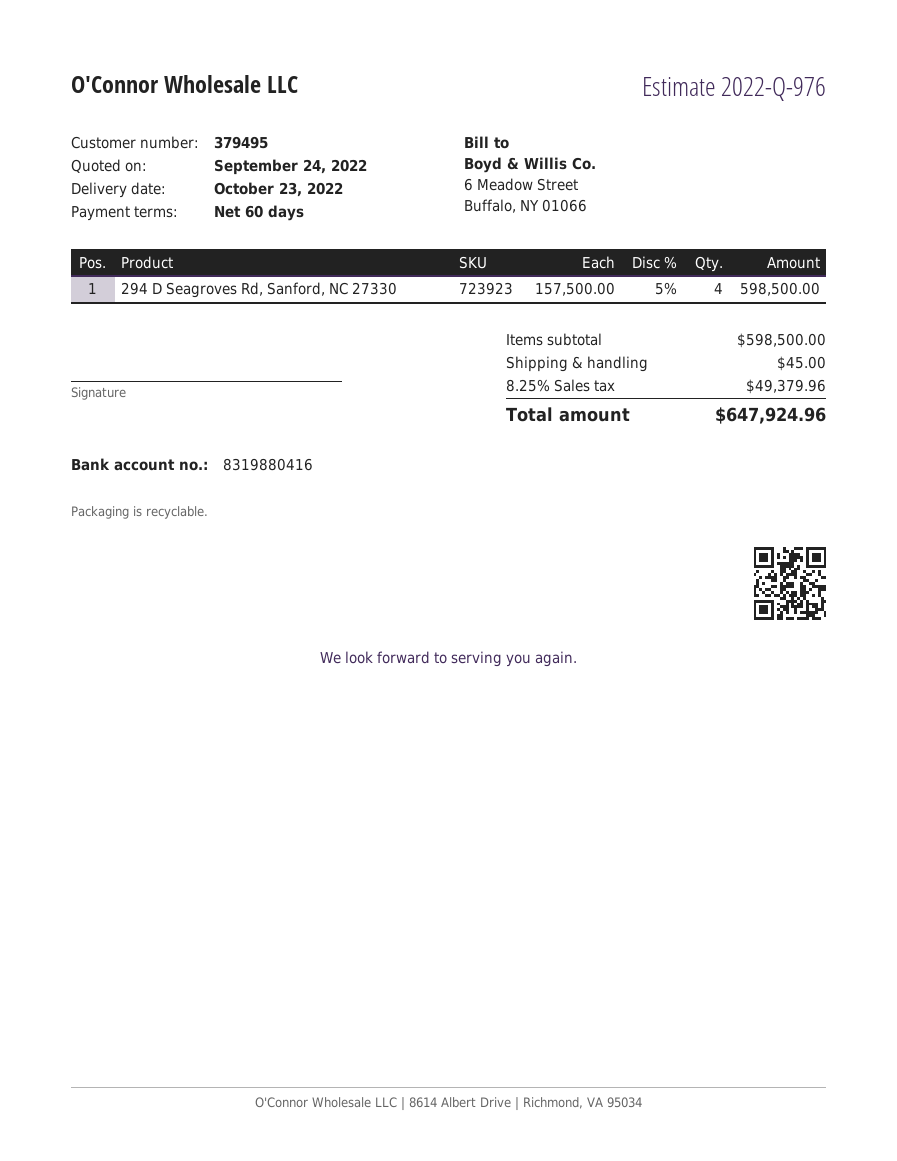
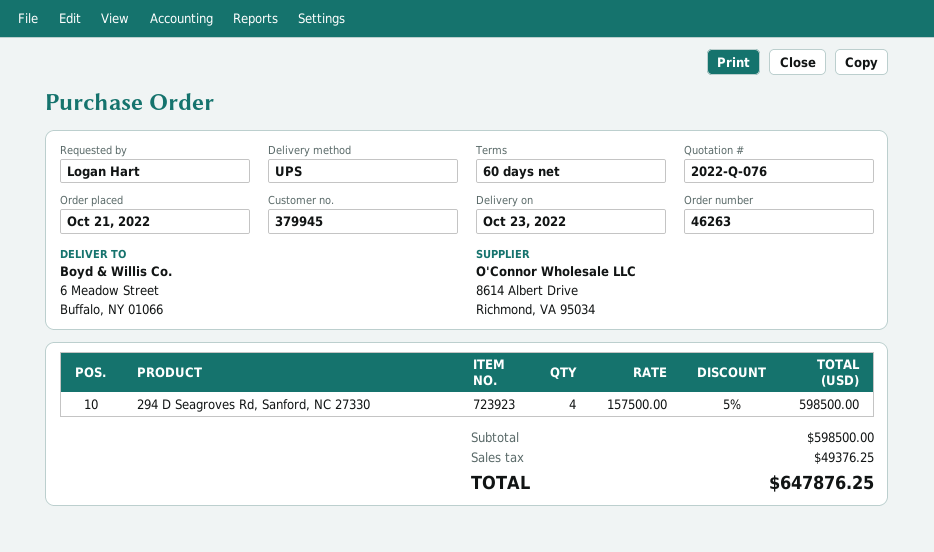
quote number: 2022-Q-976 -> 2022-Q-076
customer number: 379495 -> 379945
shipping: 45.00 -> none
tax: 49379.96 -> 49376.25
total: 647924.96 -> 647876.25

